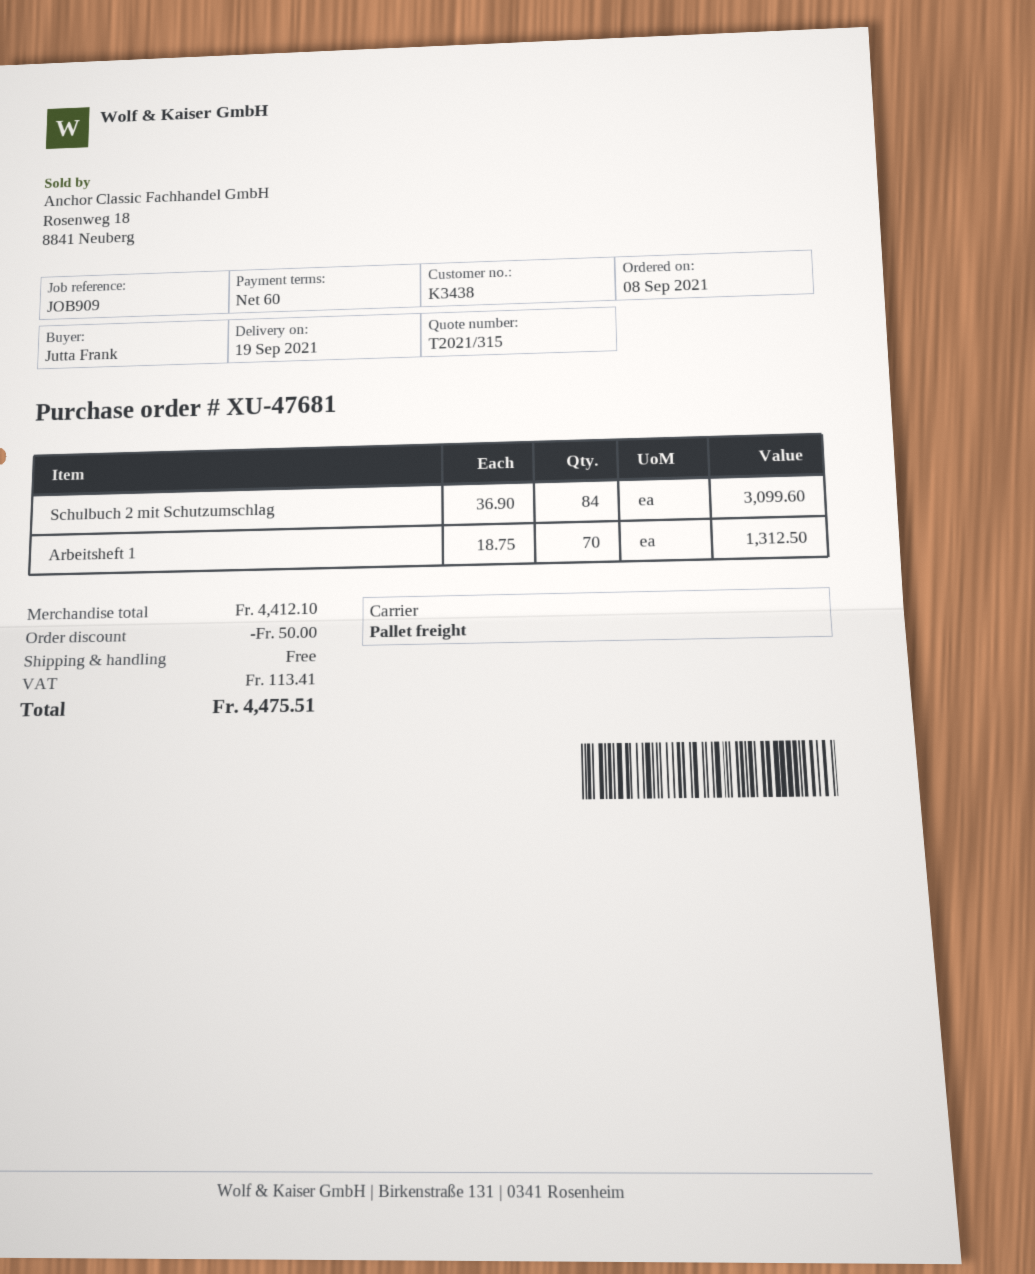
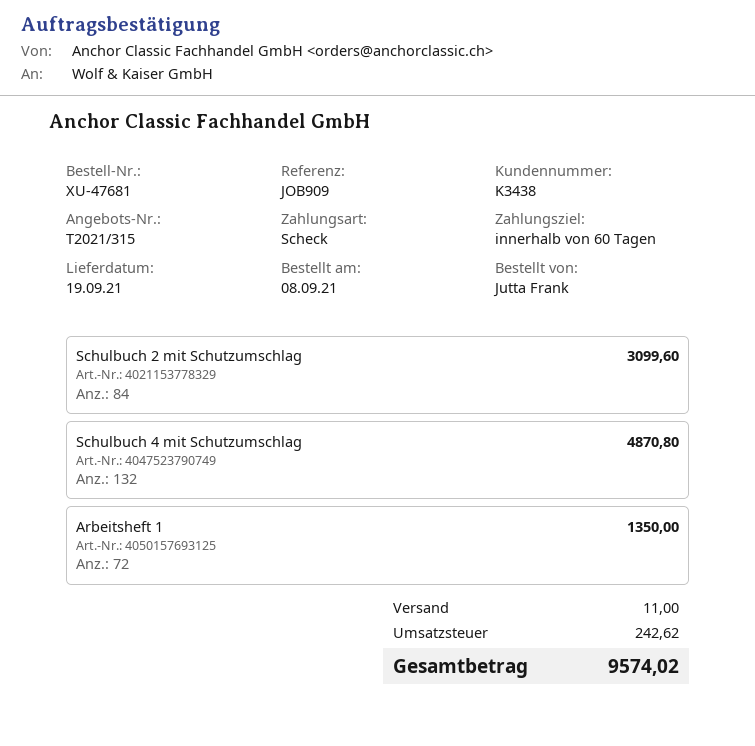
Arbeitsheft 1: 70 for 1312.50 -> 72 for 1350.00
Schulbuch 4 mit Schutzumschlag: none -> 132 for 4870.80
discount: 50.00 -> none
shipping: 0.00 -> 11.00
tax: 113.41 -> 242.62
total: 4475.51 -> 9574.02

